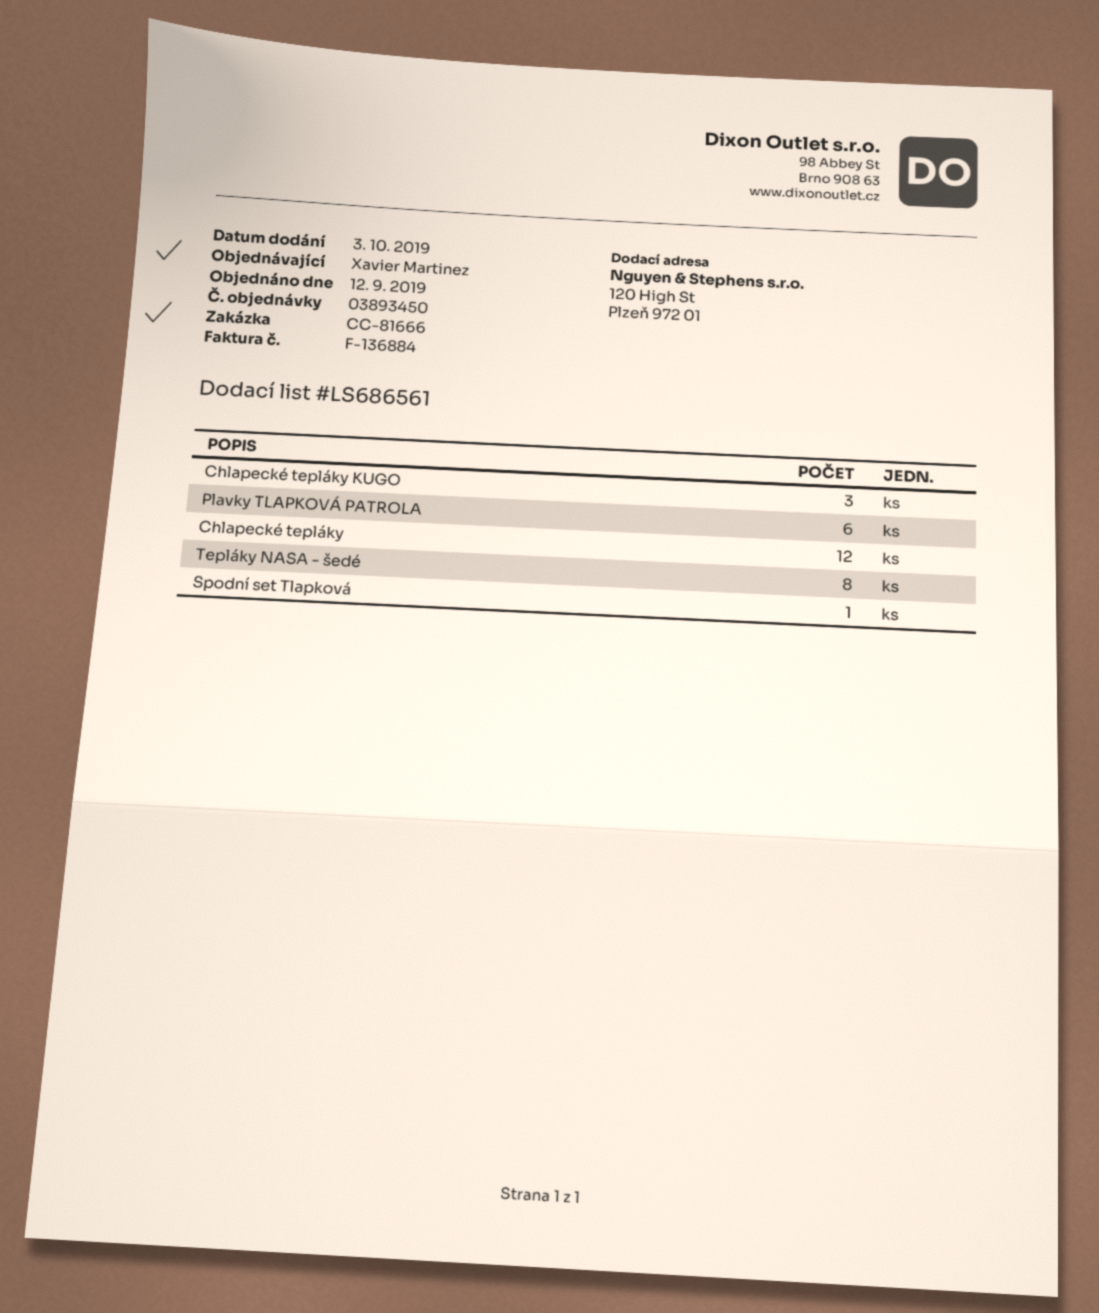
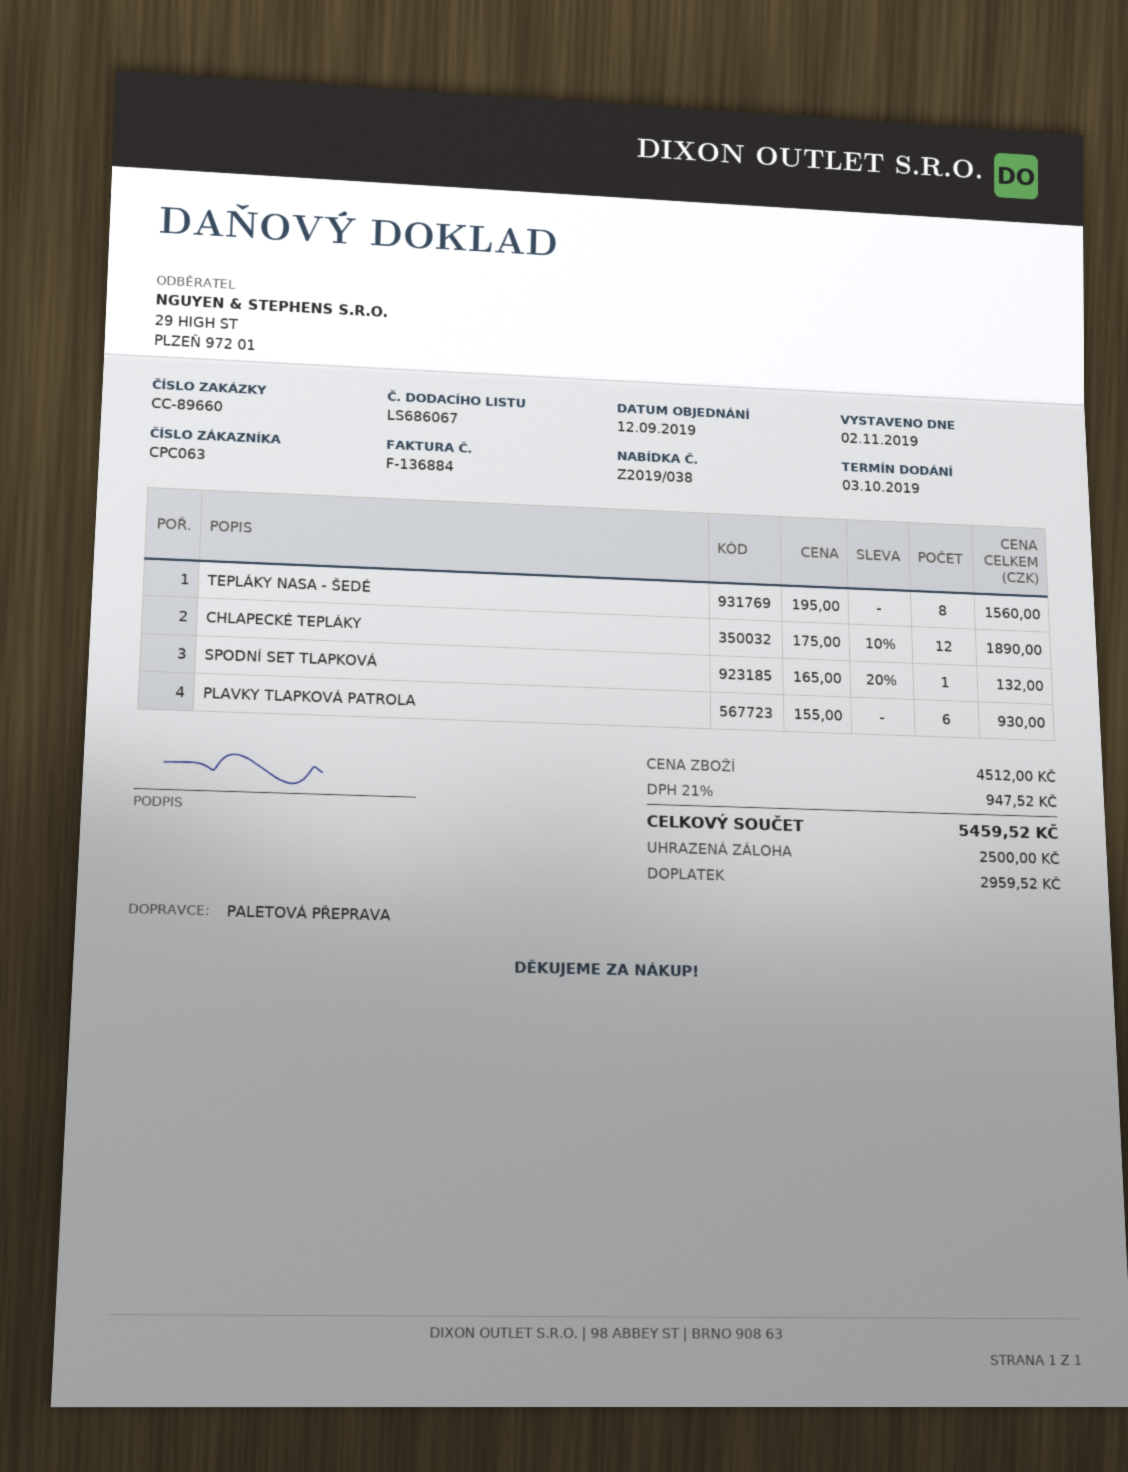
delivery note number: LS686561 -> LS686067
reference: CC-81666 -> CC-89660
Chlapecké tepláky KUGO: 3 -> none

